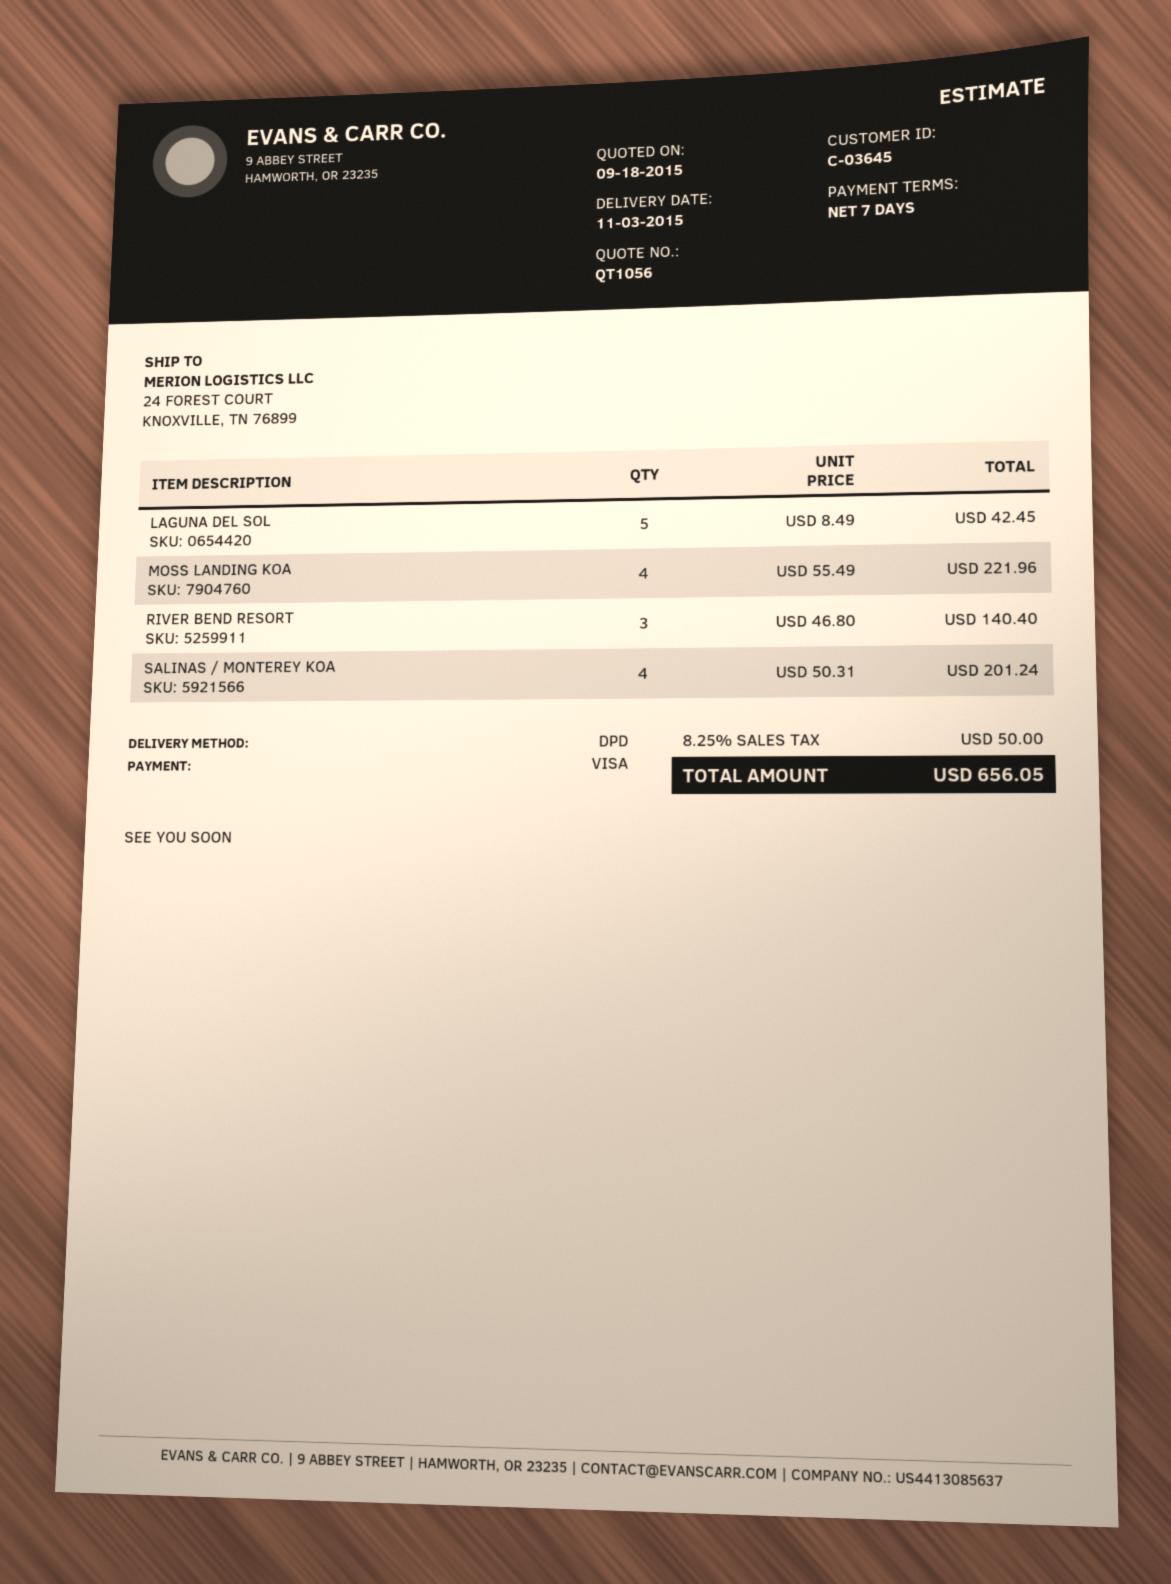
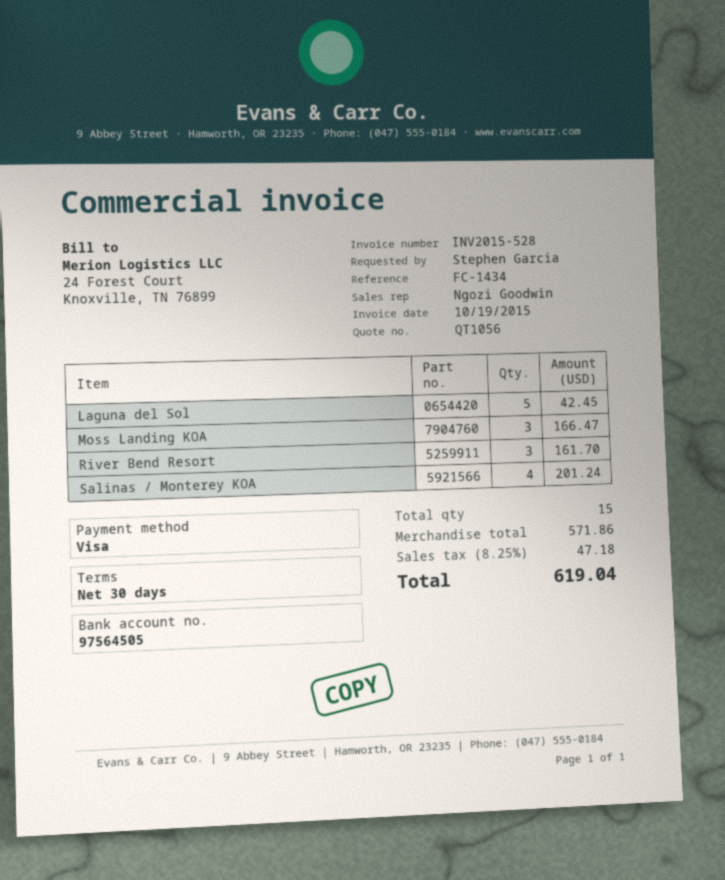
payment terms: 7 days -> 30 days
MOSS LANDING KOA: 4 for 221.96 -> 3 for 166.47
RIVER BEND RESORT: 3 for 140.40 -> 3 for 161.70
tax: 8.25% = 50.00 -> 8.25% = 47.18
total: 656.05 -> 619.04

